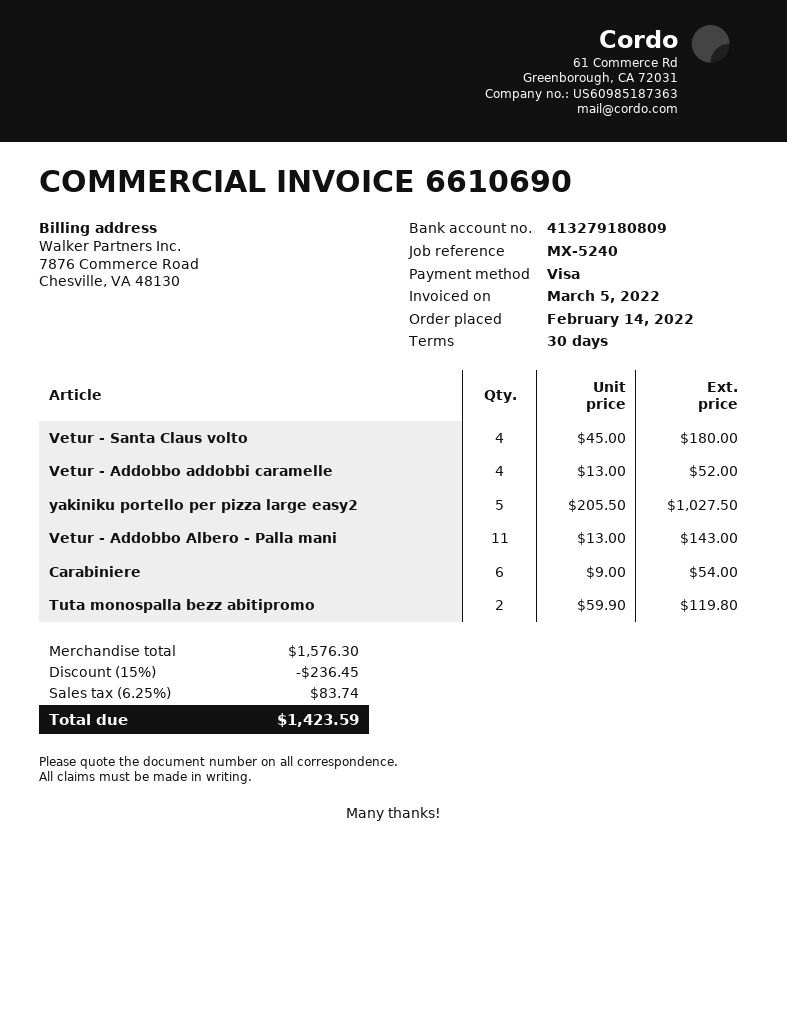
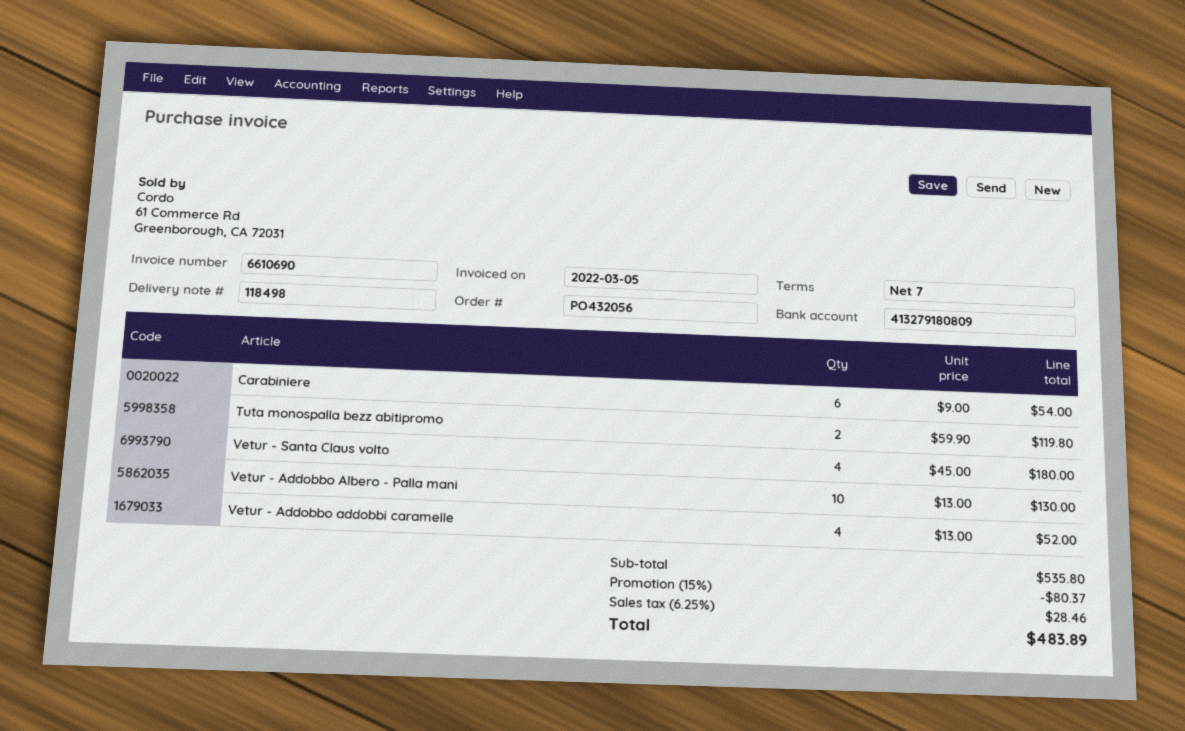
payment terms: 30 days -> 7 days
yakiniku portello per pizza large easy2: 5 x 205.50 = 1027.50 -> none
Vetur - Addobbo Albero - Palla mani: 11 x 13.00 = 143.00 -> 10 x 13.00 = 130.00
subtotal: 1576.30 -> 535.80
discount: 15% = 236.45 -> 15% = 80.37
tax: 6.25% = 83.74 -> 6.25% = 28.46
total: 1423.59 -> 483.89

